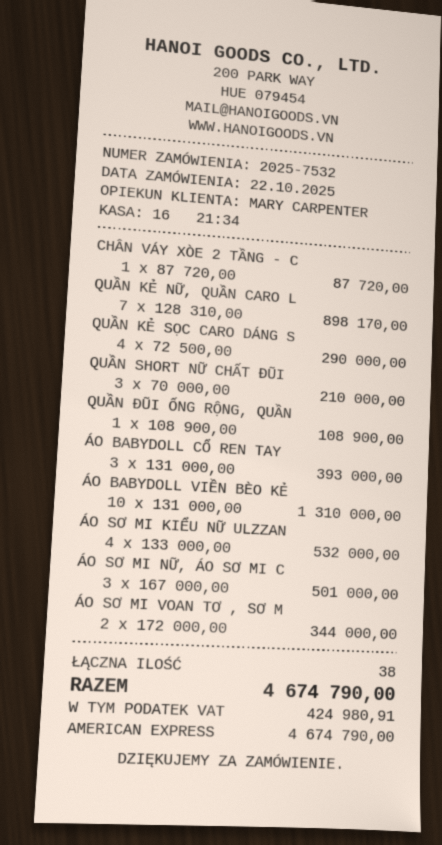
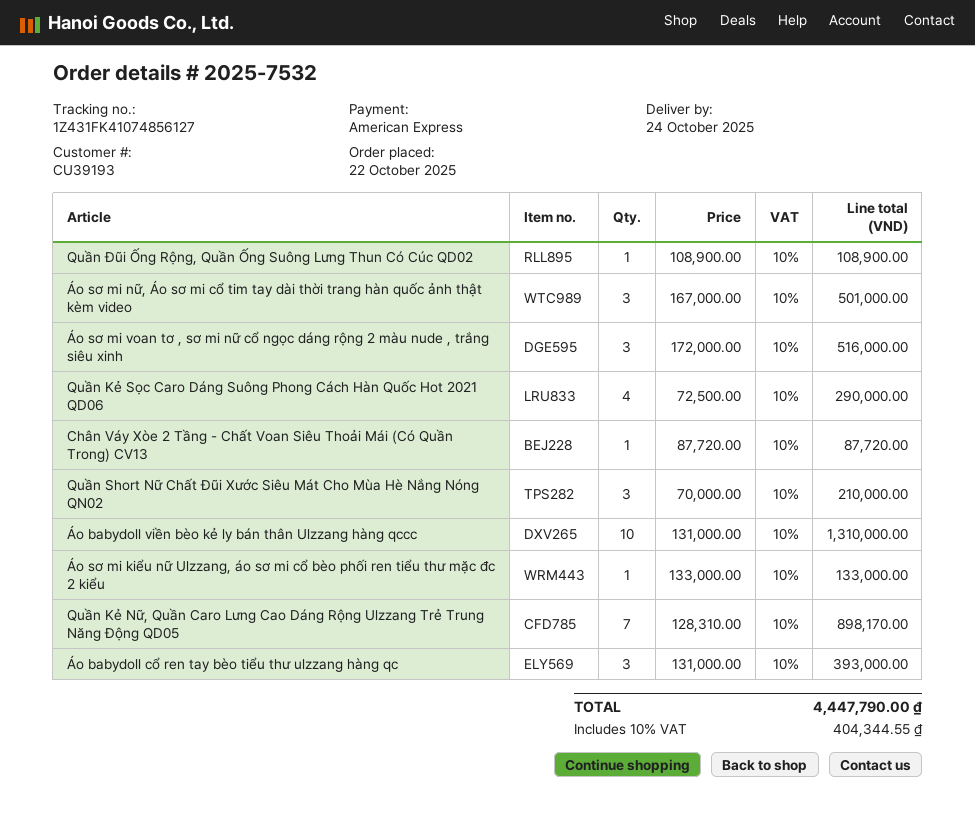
ÁO SƠ MI KIỂU NỮ ULZZAN: 4 x 133000.00 = 532000.00 -> 1 x 133000.00 = 133000.00
ÁO SƠ MI VOAN TƠ , SƠ M: 2 x 172000.00 = 344000.00 -> 3 x 172000.00 = 516000.00
tax: 424980.91 -> 404344.55
total: 4674790.00 -> 4447790.00

